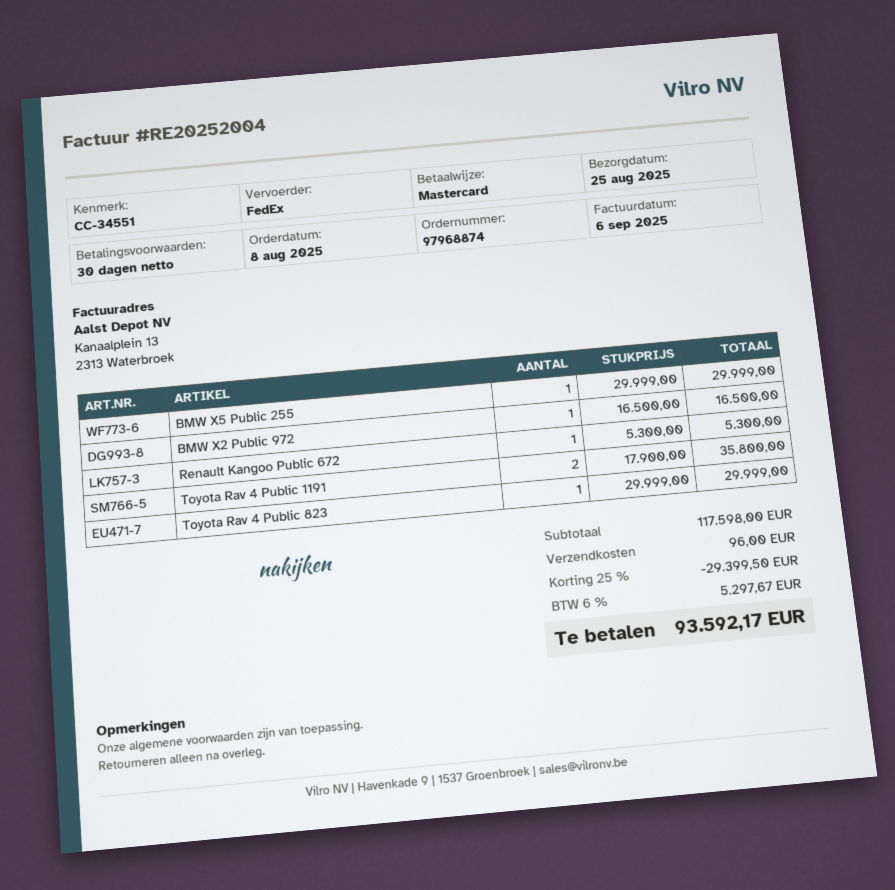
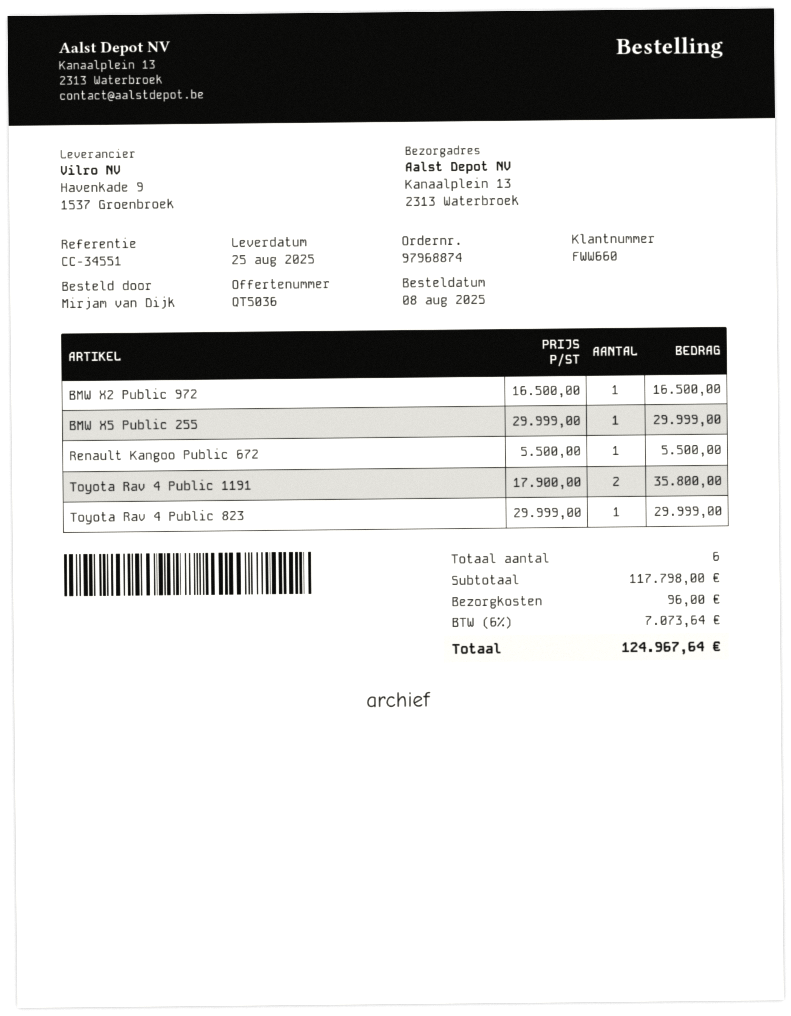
Renault Kangoo Public 672: 1 x 5300.00 = 5300.00 -> 1 x 5500.00 = 5500.00
subtotal: 117598.00 -> 117798.00
discount: 25% = 29399.50 -> none
tax: 6% = 5297.67 -> 6% = 7073.64
total: 93592.17 -> 124967.64

